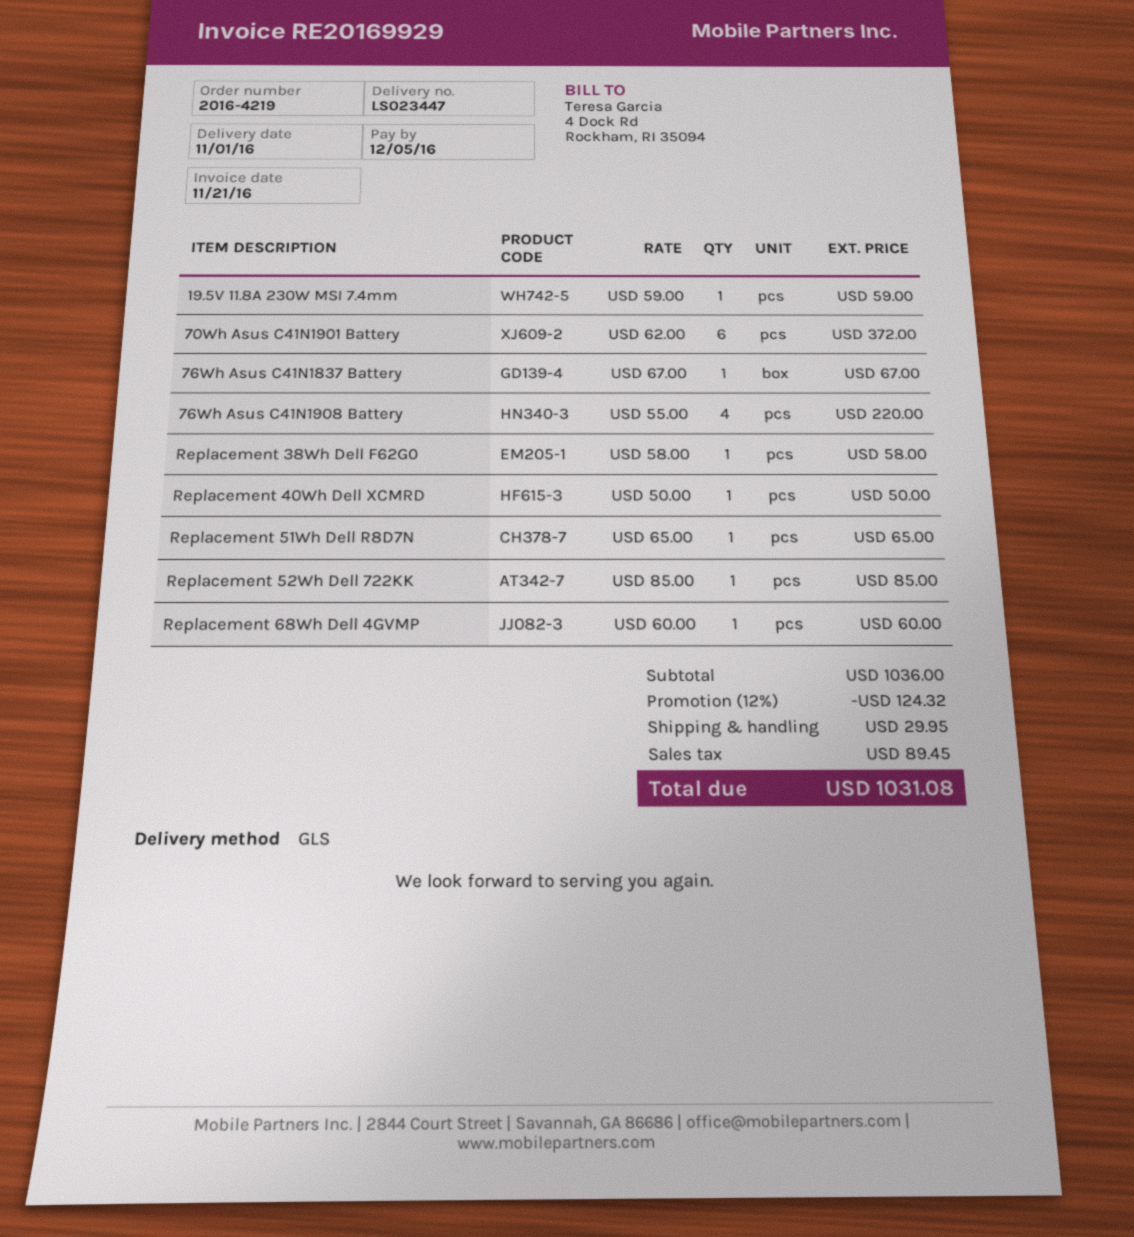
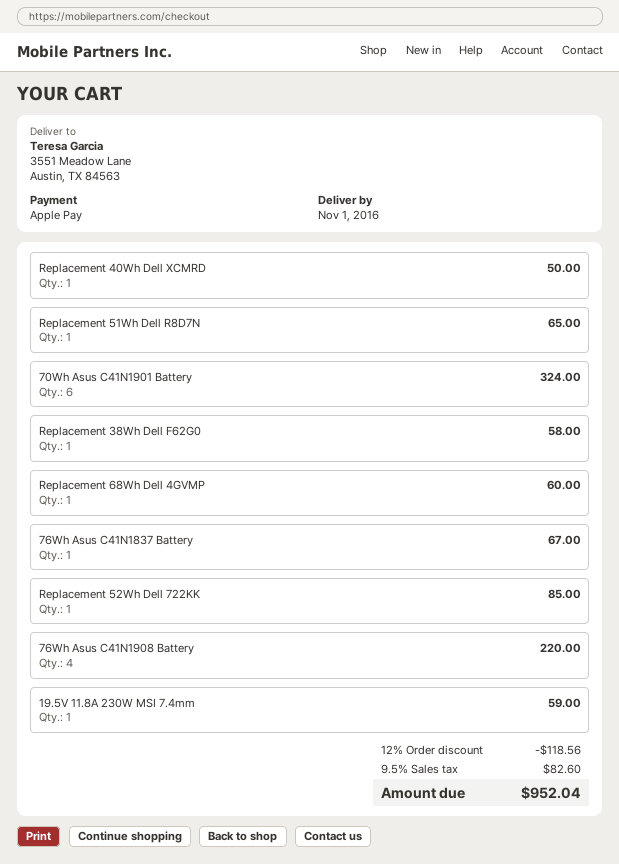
70Wh Asus C41N1901 Battery: 6 for 372.00 -> 6 for 324.00
discount: 12% = 124.32 -> 12% = 118.56
shipping: 29.95 -> none
tax: 89.45 -> 82.60
total: 1031.08 -> 952.04

